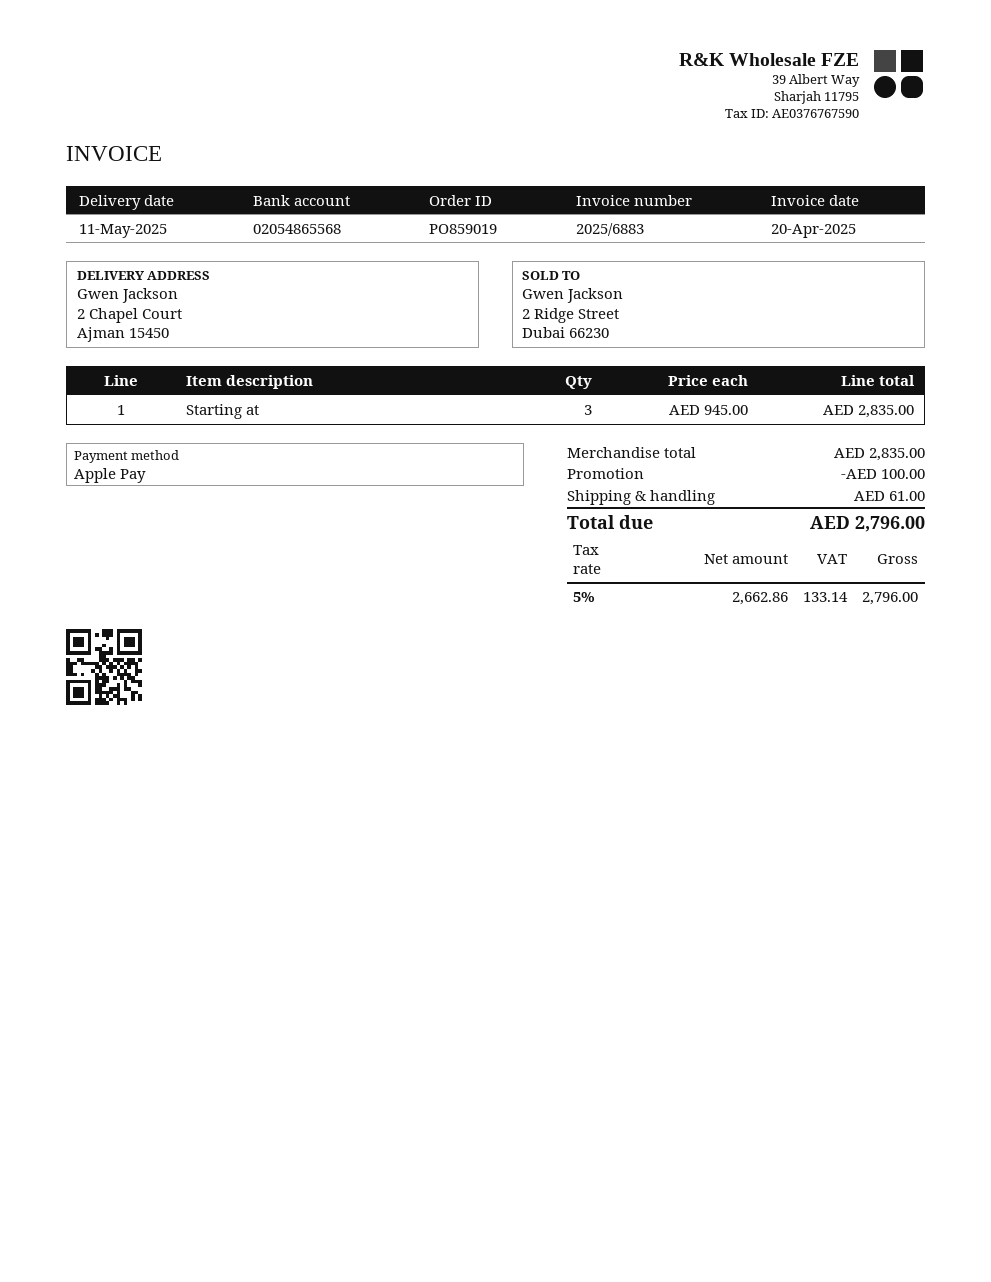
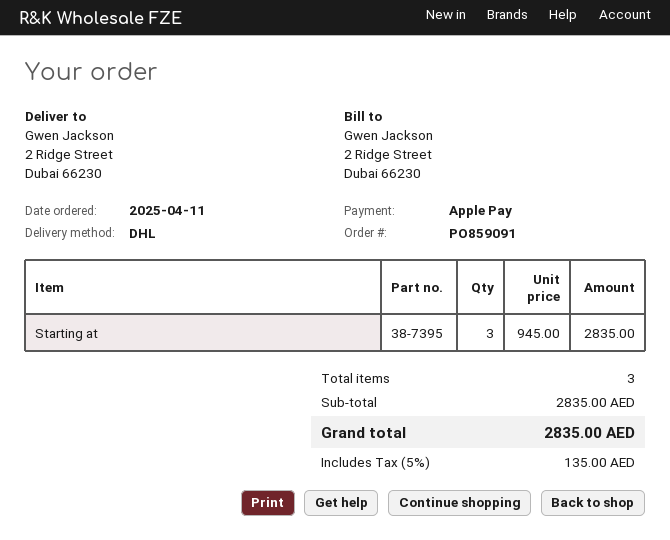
order number: PO859019 -> PO859091
ship to: 2 Chapel Court, Ajman 15450 -> 2 Ridge Street, Dubai 66230
discount: 100.00 -> none
shipping: 61.00 -> none
tax: 5% = 133.14 -> 5% = 135.00
total: 2796.00 -> 2835.00

